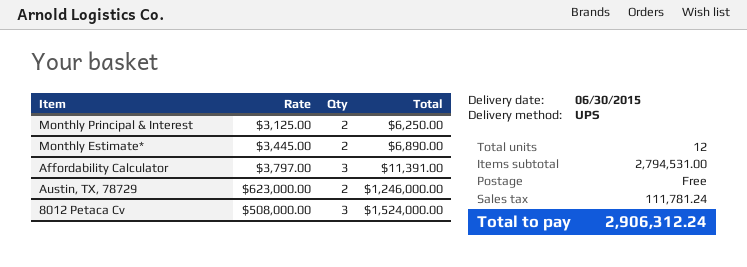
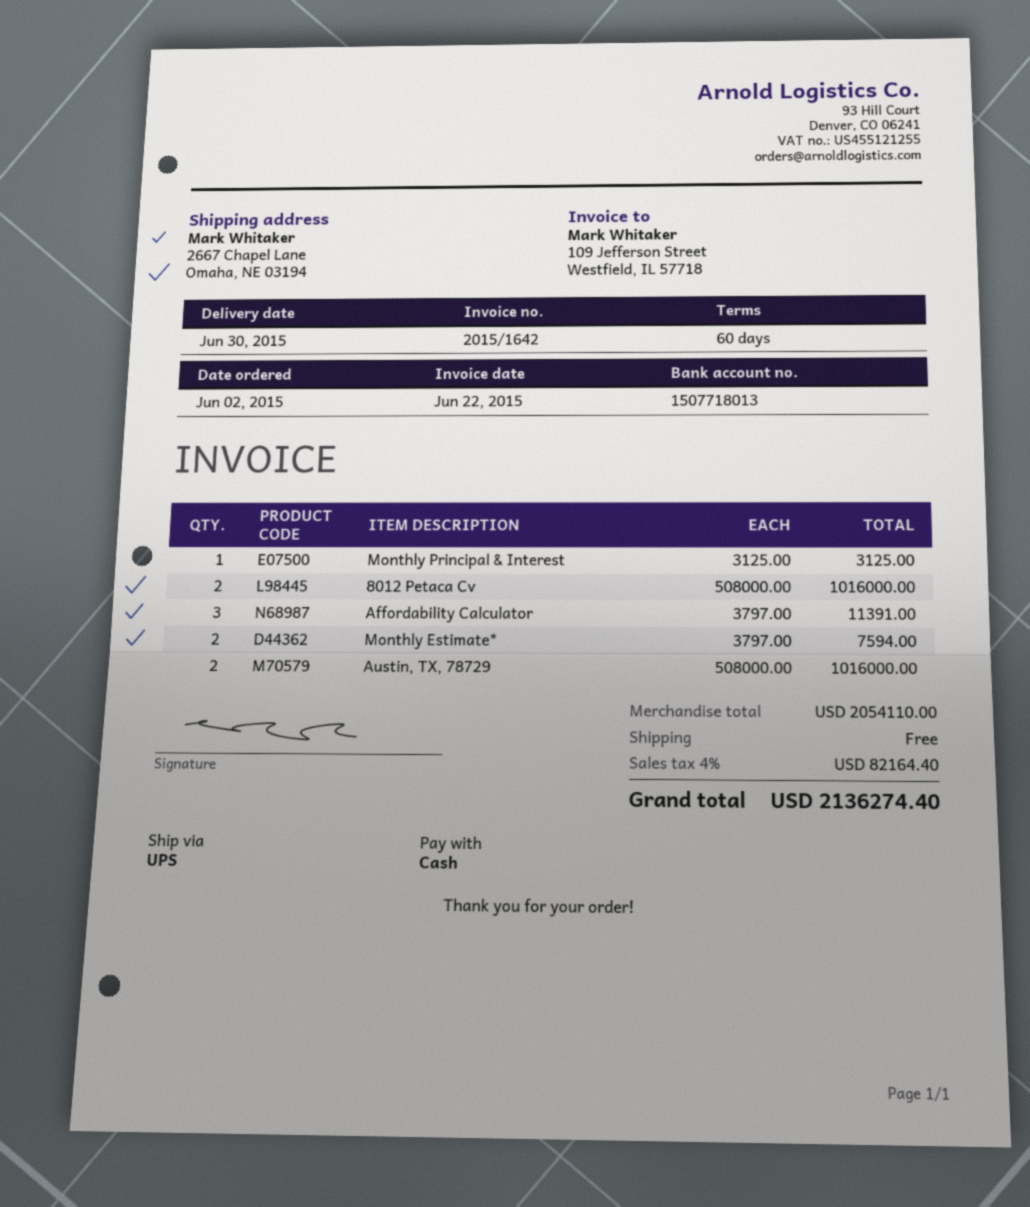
Monthly Principal & Interest: 2 x 3125.00 = 6250.00 -> 1 x 3125.00 = 3125.00
Monthly Estimate*: 2 x 3445.00 = 6890.00 -> 2 x 3797.00 = 7594.00
Austin, TX, 78729: 2 x 623000.00 = 1246000.00 -> 2 x 508000.00 = 1016000.00
8012 Petaca Cv: 3 x 508000.00 = 1524000.00 -> 2 x 508000.00 = 1016000.00
subtotal: 2794531.00 -> 2054110.00
tax: 111781.24 -> 82164.40
total: 2906312.24 -> 2136274.40

